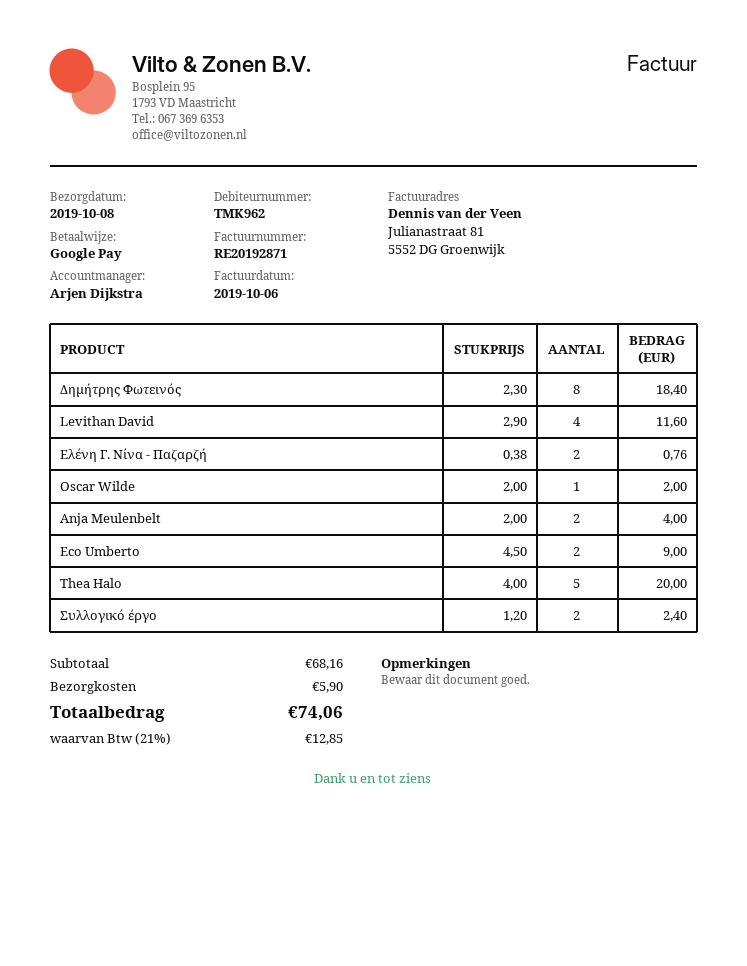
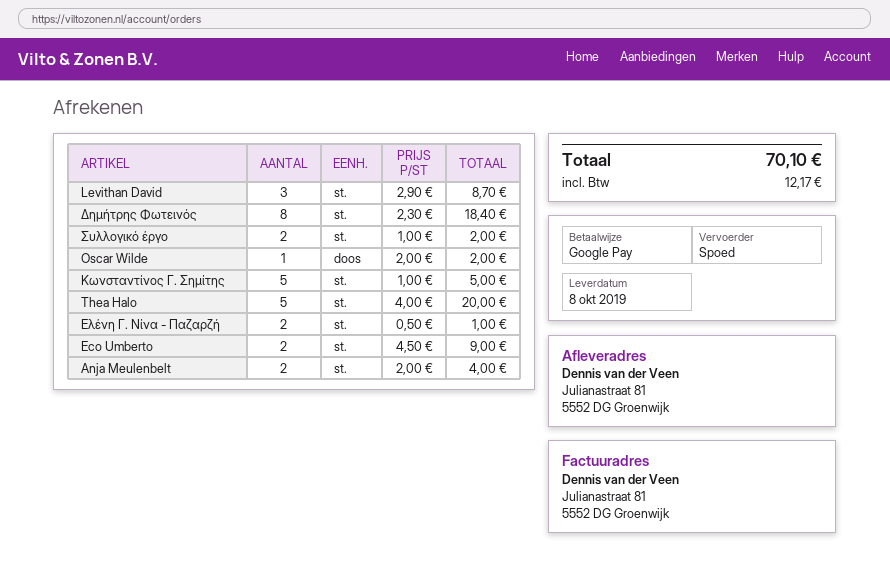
Levithan David: 4 x 2.90 = 11.60 -> 3 x 2.90 = 8.70
Ελένη Γ. Νίνα - Παζαρζή: 2 x 0.38 = 0.76 -> 2 x 0.50 = 1.00
Συλλογικό έργο: 2 x 1.20 = 2.40 -> 2 x 1.00 = 2.00
Κωνσταντίνος Γ. Σημίτης: none -> 5 x 1.00 = 5.00
shipping: 5.90 -> none
tax: 12.85 -> 12.17
total: 74.06 -> 70.10

